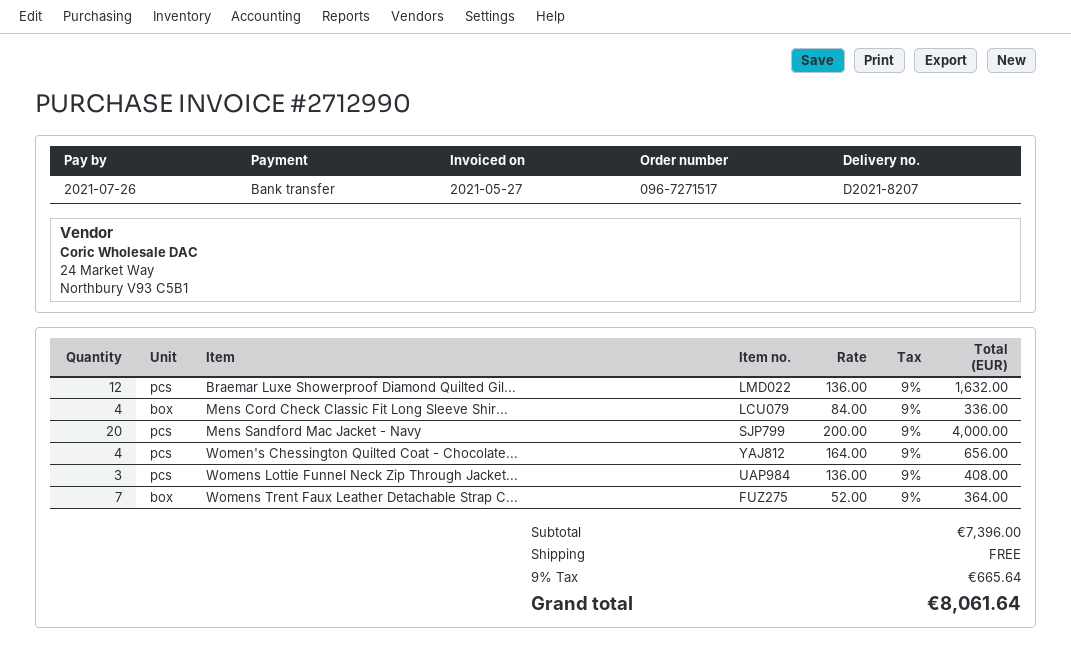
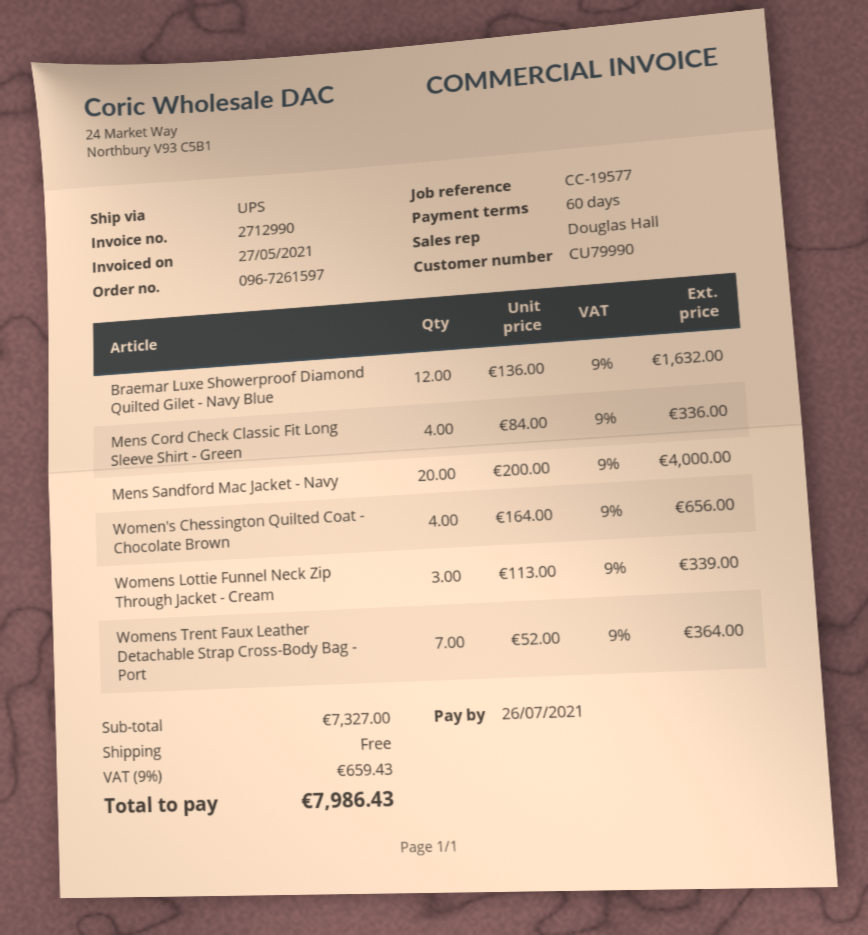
order number: 096-7271517 -> 096-7261597
Womens Lottie Funnel Neck Zip Through Jacket...: 3 x 136.00 = 408.00 -> 3 x 113.00 = 339.00
subtotal: 7396.00 -> 7327.00
tax: 9% = 665.64 -> 9% = 659.43
total: 8061.64 -> 7986.43

